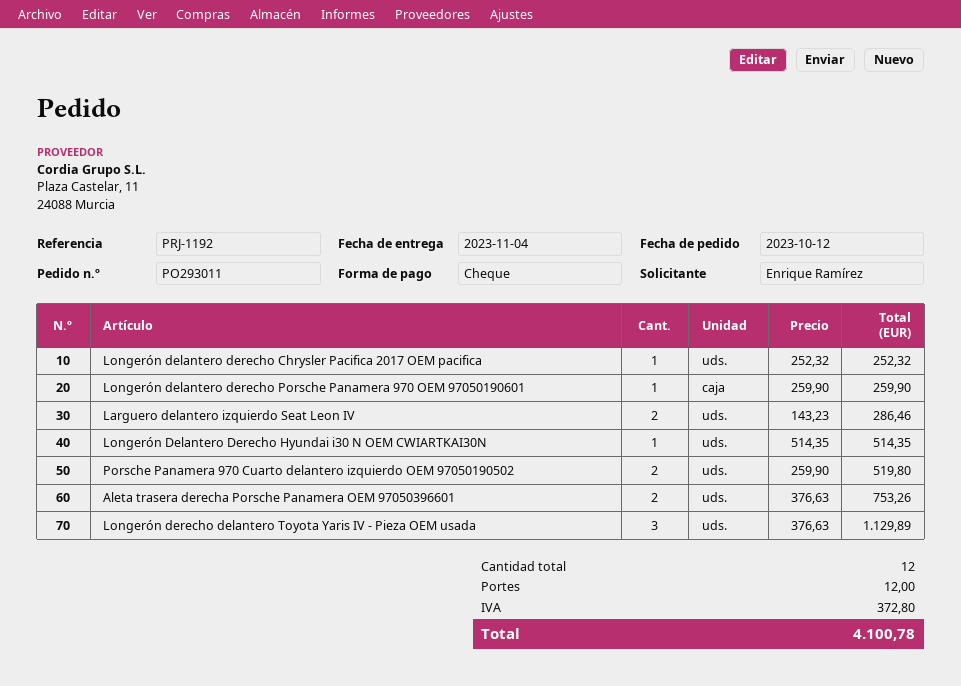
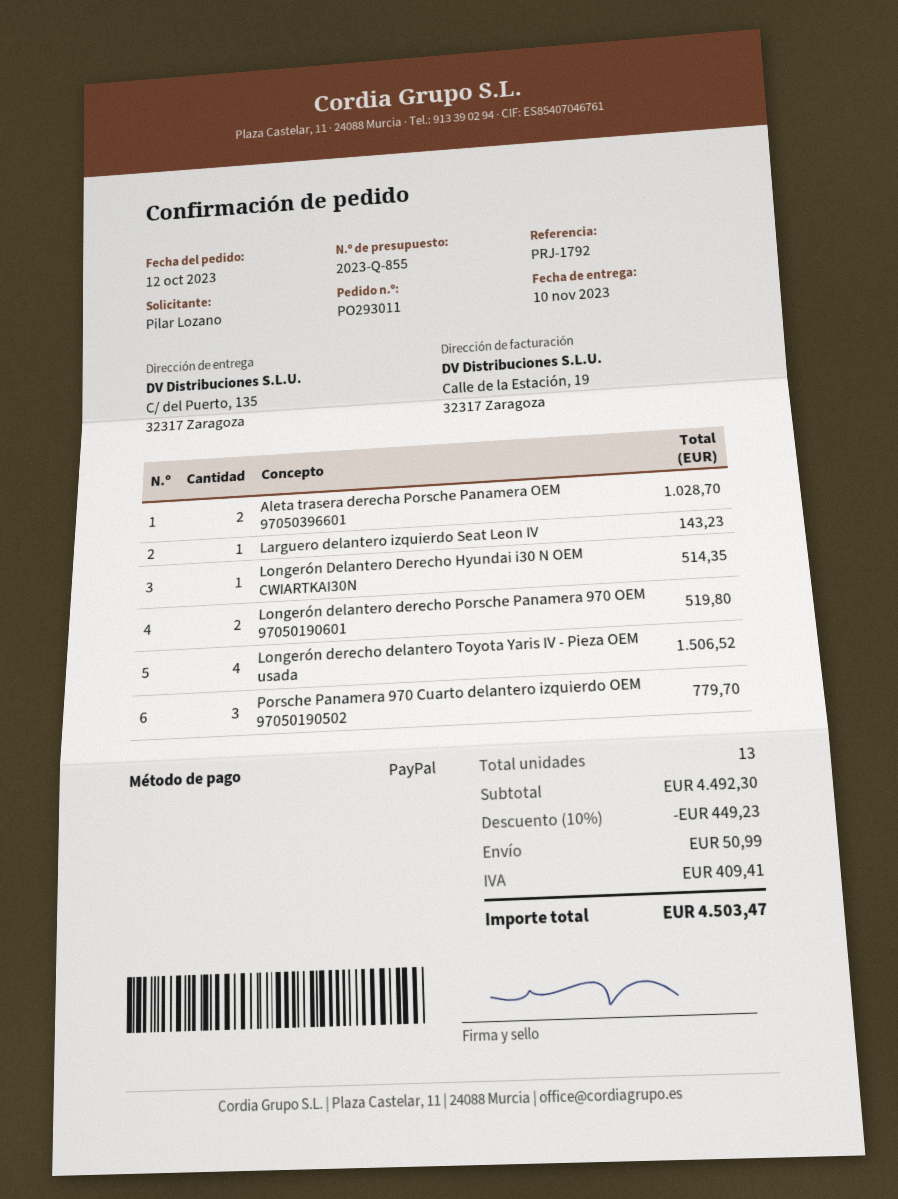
delivery date: 2023-11-04 -> 2023-11-10
reference: PRJ-1192 -> PRJ-1792
ordered by: Enrique Ramírez -> Pilar Lozano
payment method: cheque -> PayPal
Longerón delantero derecho Chrysler Pacifica 2017 OEM pacifica: 1 for 252.32 -> none
Longerón delantero derecho Porsche Panamera 970 OEM 97050190601: 1 for 259.90 -> 2 for 519.80
Larguero delantero izquierdo Seat Leon IV: 2 for 286.46 -> 1 for 143.23
Porsche Panamera 970 Cuarto delantero izquierdo OEM 97050190502: 2 for 519.80 -> 3 for 779.70
Aleta trasera derecha Porsche Panamera OEM 97050396601: 2 for 753.26 -> 2 for 1028.70
Longerón derecho delantero Toyota Yaris IV - Pieza OEM usada: 3 for 1129.89 -> 4 for 1506.52
total quantity: 12 -> 13
discount: none -> 10% = 449.23
shipping: 12.00 -> 50.99
tax: 372.80 -> 409.41
total: 4100.78 -> 4503.47

